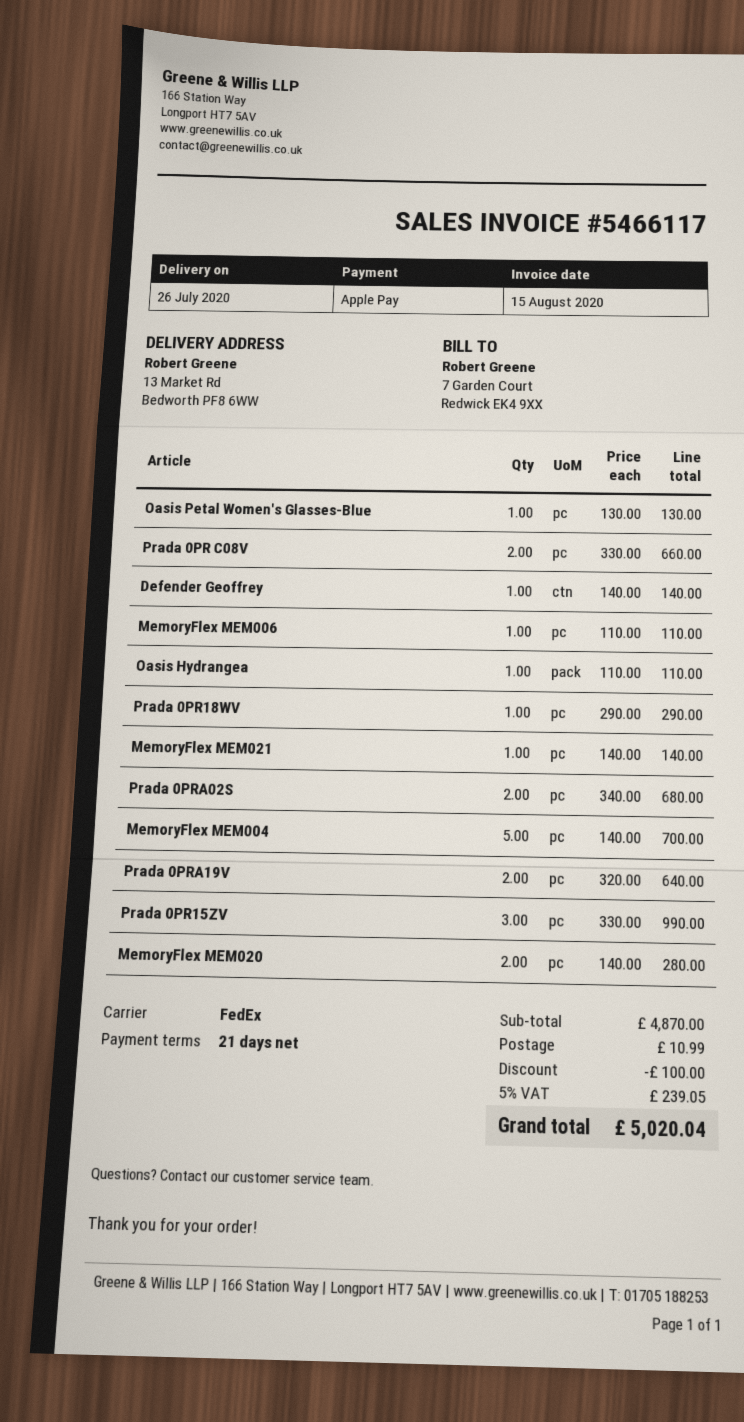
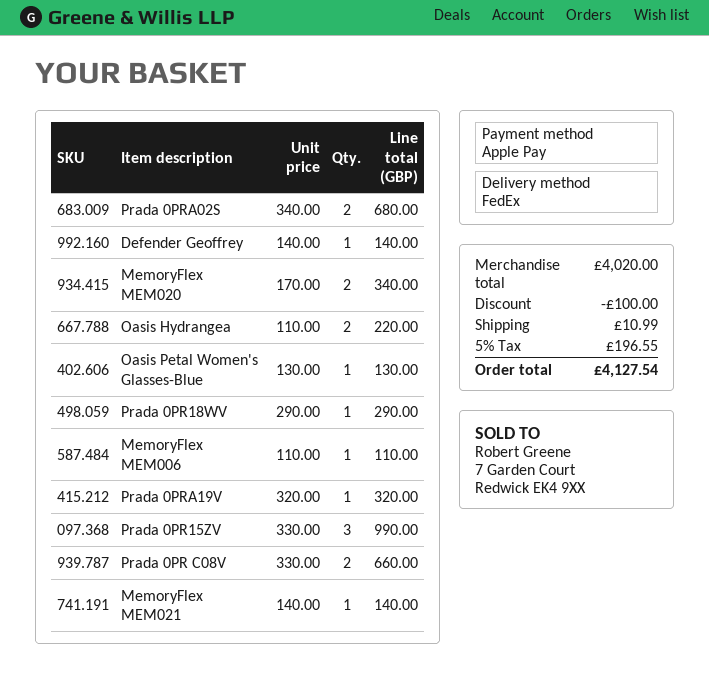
Oasis Hydrangea: 1 x 110.00 = 110.00 -> 2 x 110.00 = 220.00
MemoryFlex MEM004: 5 x 140.00 = 700.00 -> none
Prada 0PRA19V: 2 x 320.00 = 640.00 -> 1 x 320.00 = 320.00
MemoryFlex MEM020: 2 x 140.00 = 280.00 -> 2 x 170.00 = 340.00
subtotal: 4870.00 -> 4020.00
tax: 5% = 239.05 -> 5% = 196.55
total: 5020.04 -> 4127.54

